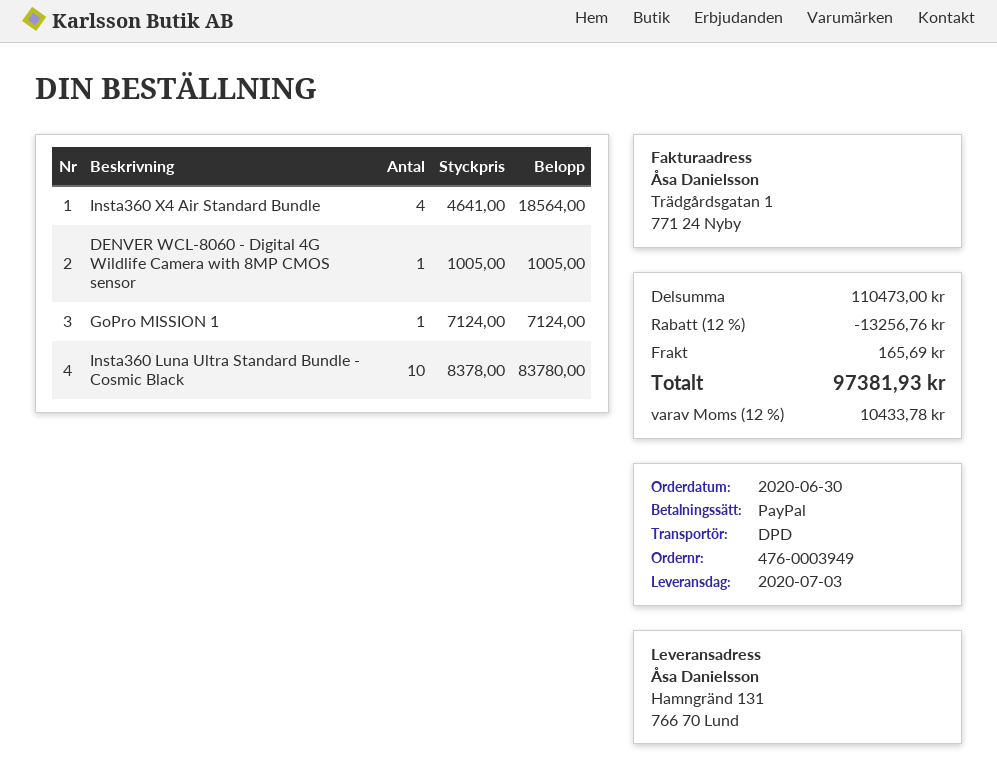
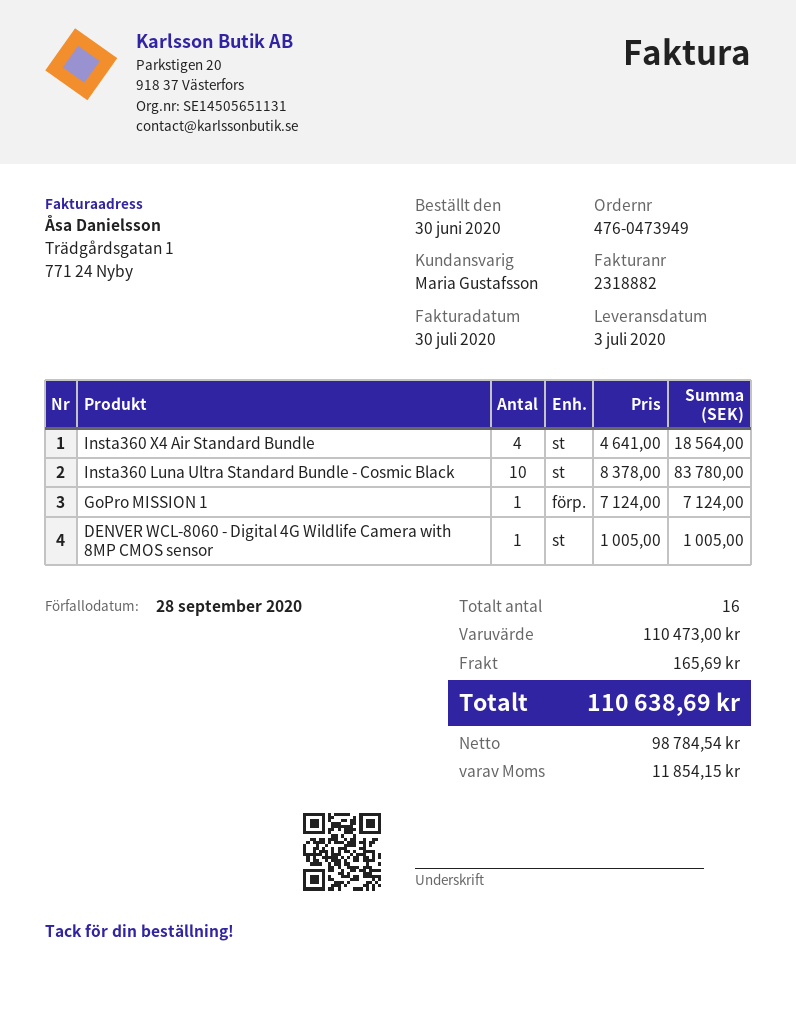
order number: 476-0003949 -> 476-0473949
discount: 12% = 13256.76 -> none
tax: 10433.78 -> 11854.15
total: 97381.93 -> 110638.69

